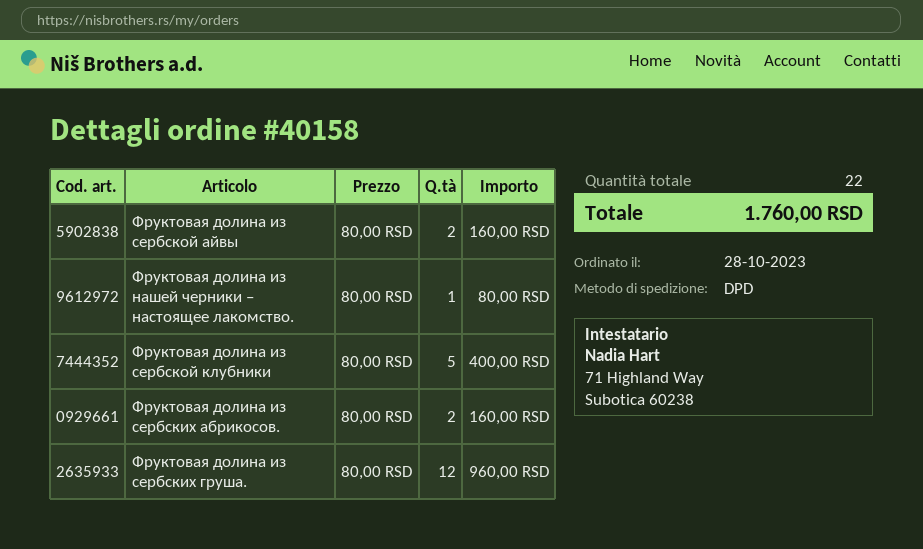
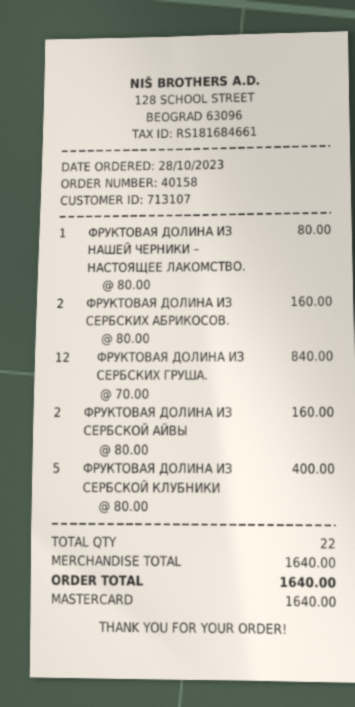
Фруктовая долина из сербских груша.: 12 x 80.00 = 960.00 -> 12 x 70.00 = 840.00
total: 1760.00 -> 1640.00

